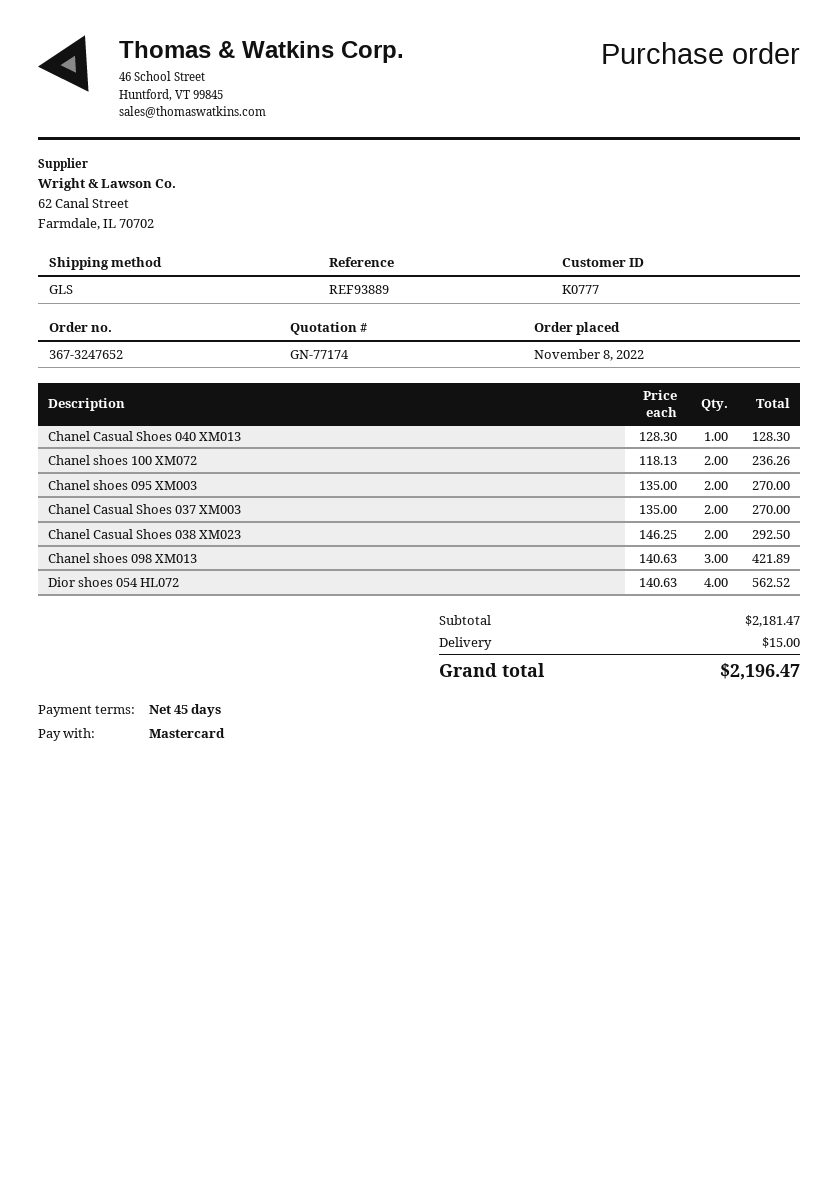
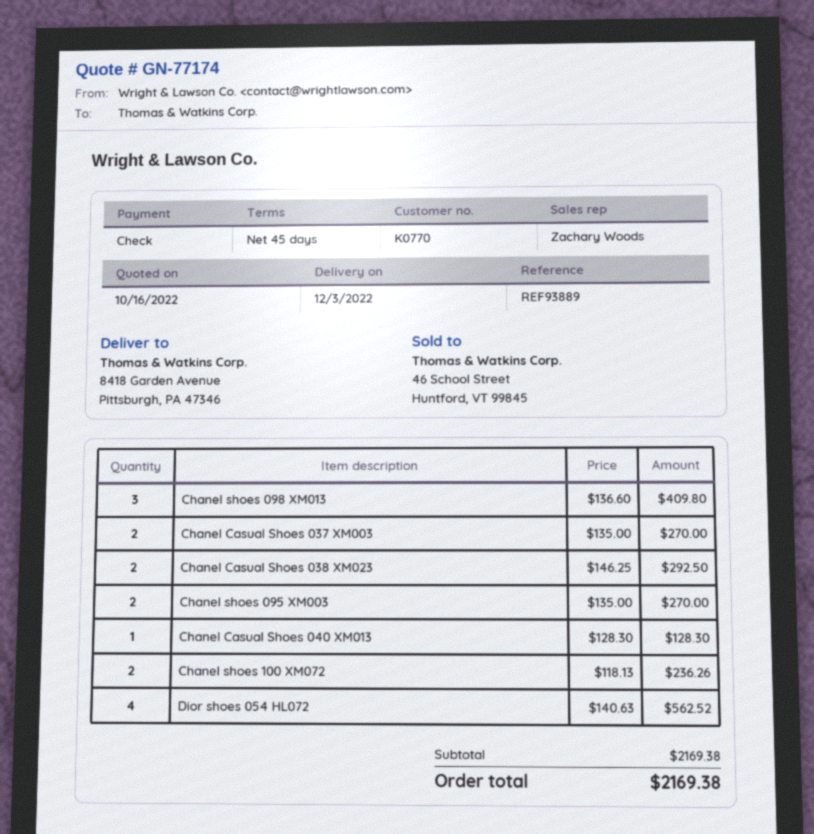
customer number: K0777 -> K0770
payment method: Mastercard -> cheque
Chanel shoes 098 XM013: 3 x 140.63 = 421.89 -> 3 x 136.60 = 409.80
subtotal: 2181.47 -> 2169.38
shipping: 15.00 -> none
total: 2196.47 -> 2169.38

